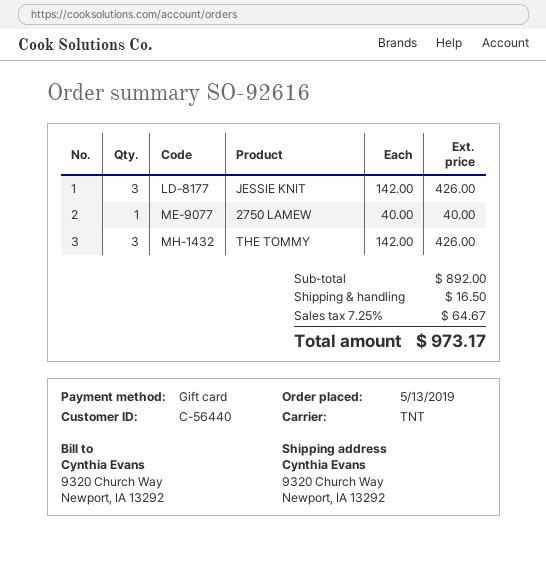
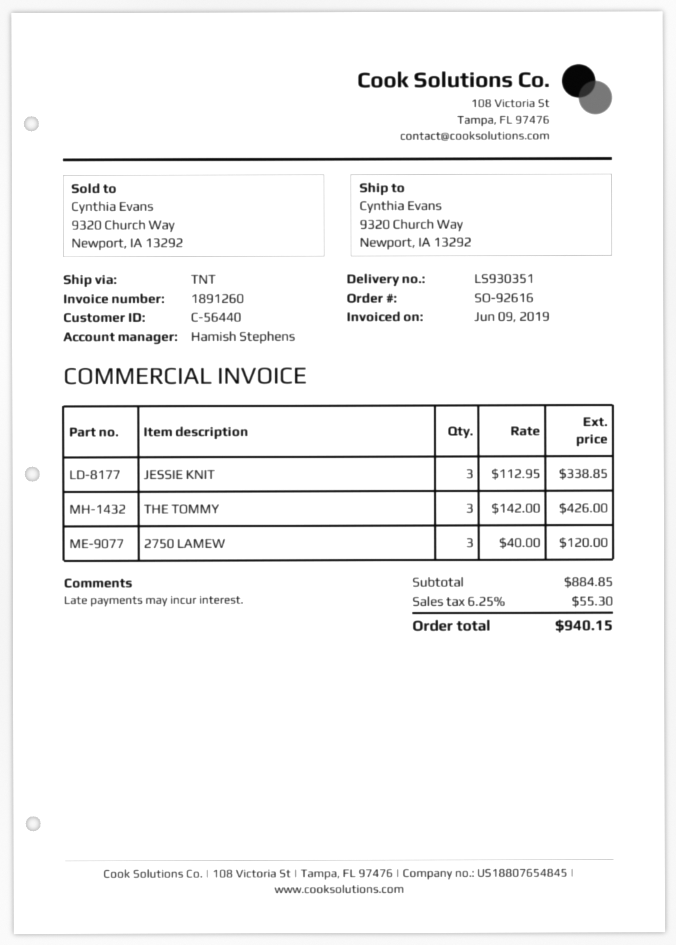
JESSIE KNIT: 3 x 142.00 = 426.00 -> 3 x 112.95 = 338.85
2750 LAMEW: 1 x 40.00 = 40.00 -> 3 x 40.00 = 120.00
subtotal: 892.00 -> 884.85
shipping: 16.50 -> none
tax: 7.25% = 64.67 -> 6.25% = 55.30
total: 973.17 -> 940.15

